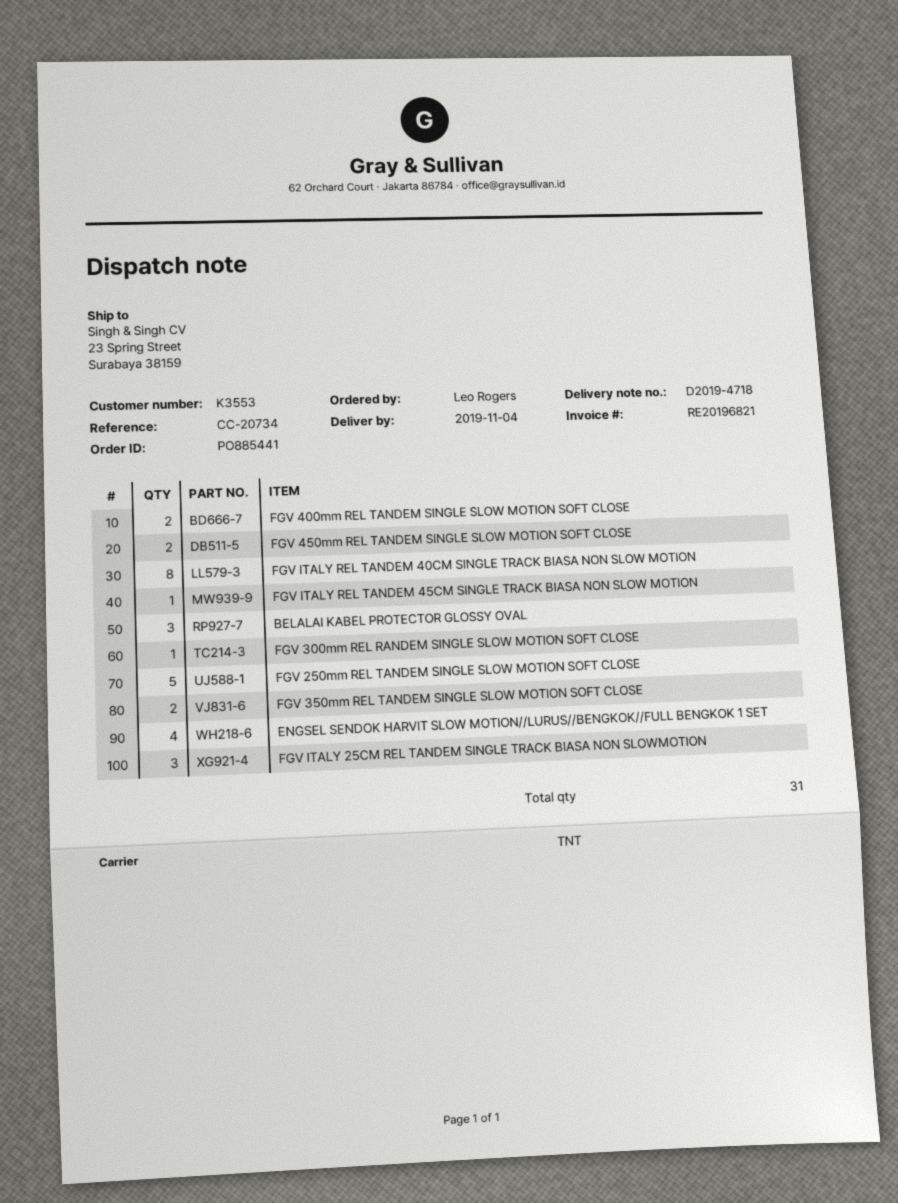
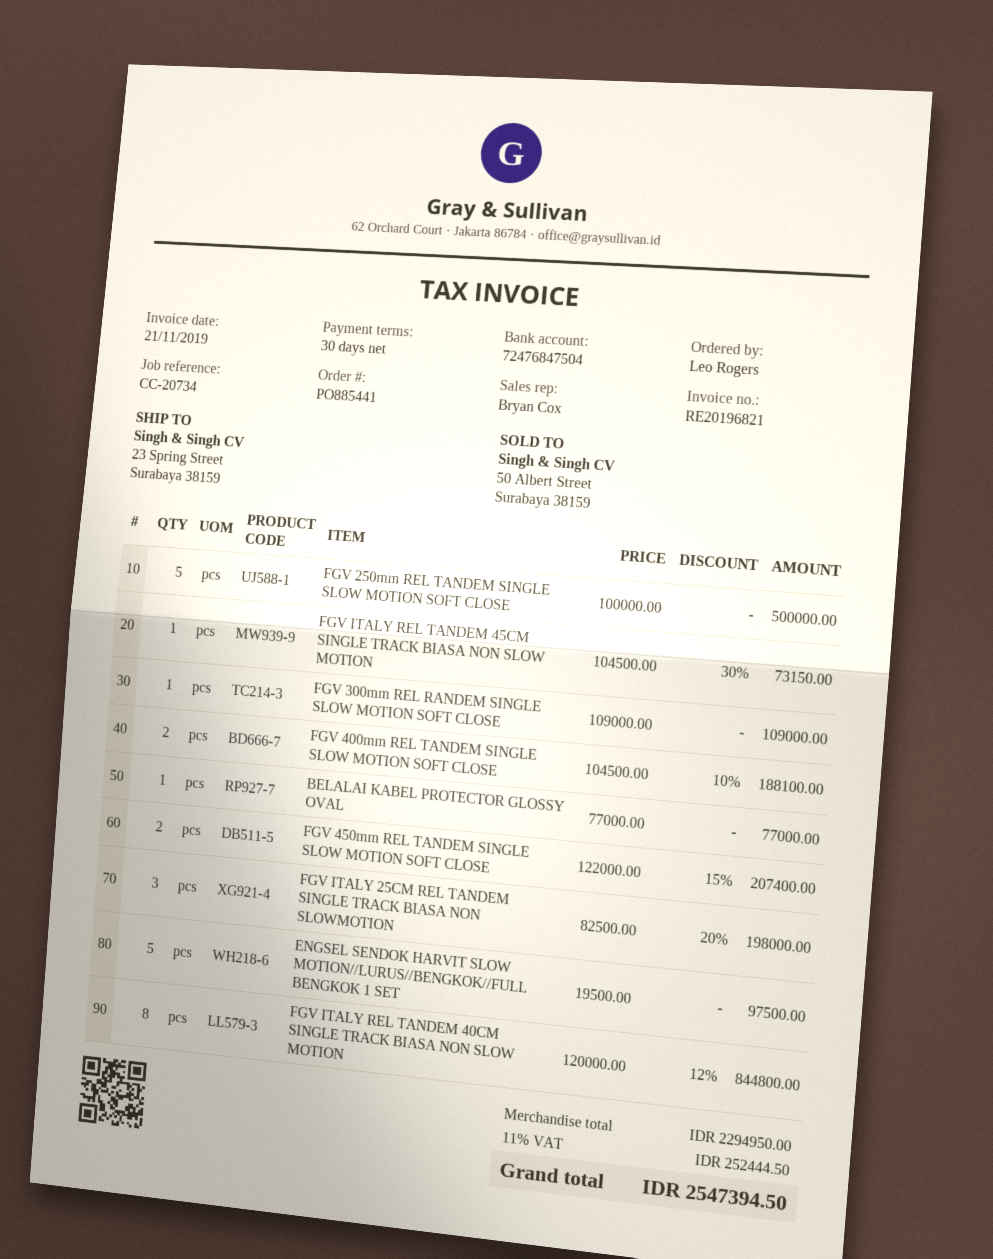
BELALAI KABEL PROTECTOR GLOSSY OVAL: 3 -> 1
FGV 350mm REL TANDEM SINGLE SLOW MOTION SOFT CLOSE: 2 -> none
ENGSEL SENDOK HARVIT SLOW MOTION//LURUS//BENGKOK//FULL BENGKOK 1 SET: 4 -> 5

